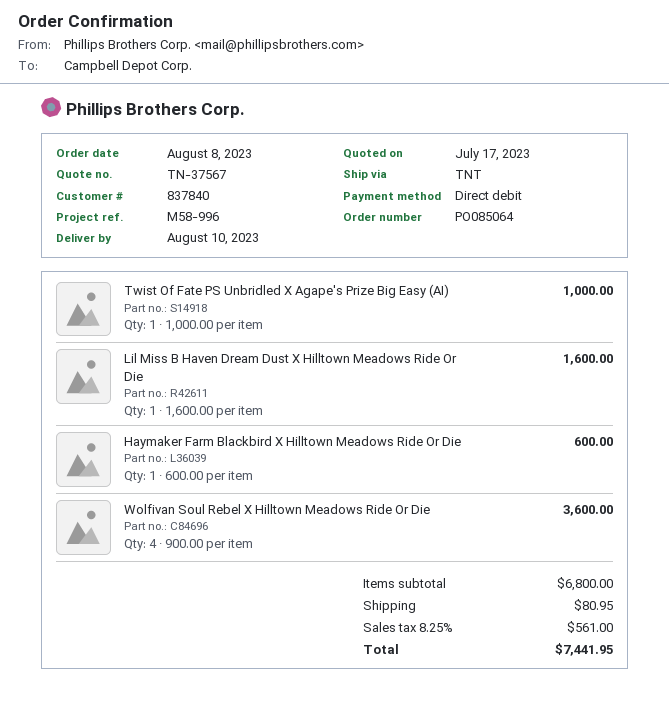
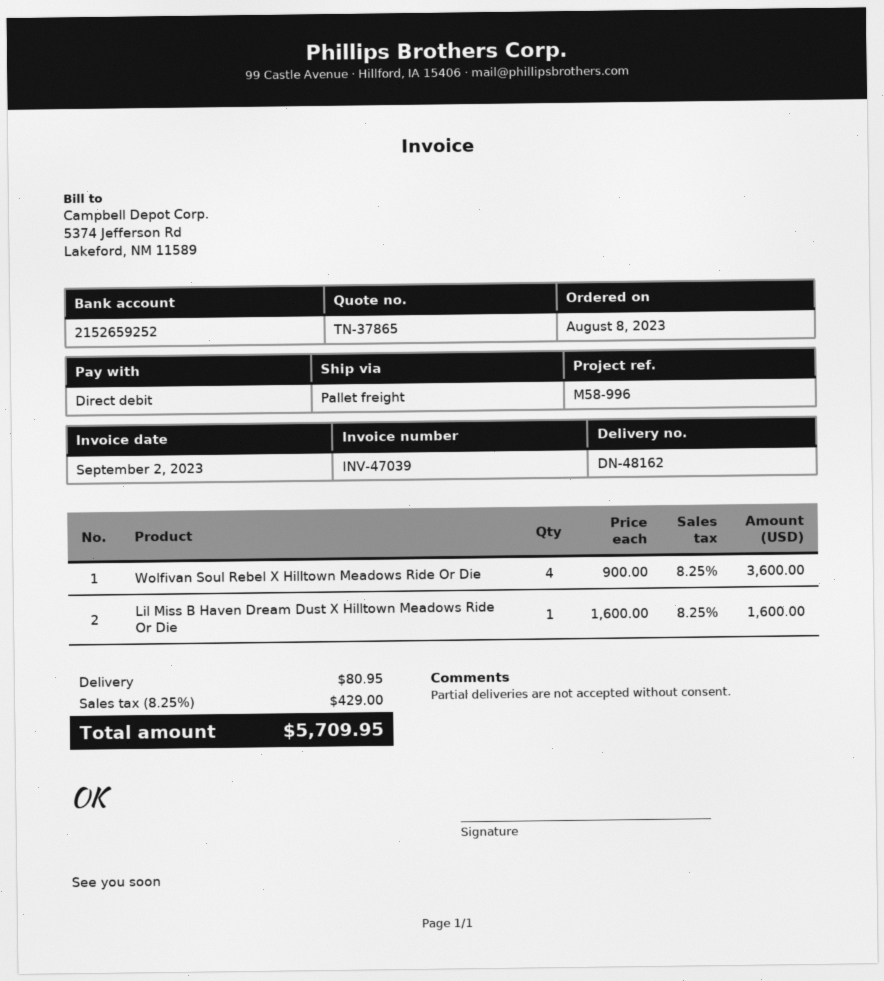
quote number: TN-37567 -> TN-37865
shipping method: TNT -> pallet freight
Twist Of Fate PS Unbridled X Agape's Prize Big Easy (AI): 1 x 1000.00 = 1000.00 -> none
Haymaker Farm Blackbird X Hilltown Meadows Ride Or Die: 1 x 600.00 = 600.00 -> none
tax: 8.25% = 561.00 -> 8.25% = 429.00
total: 7441.95 -> 5709.95

